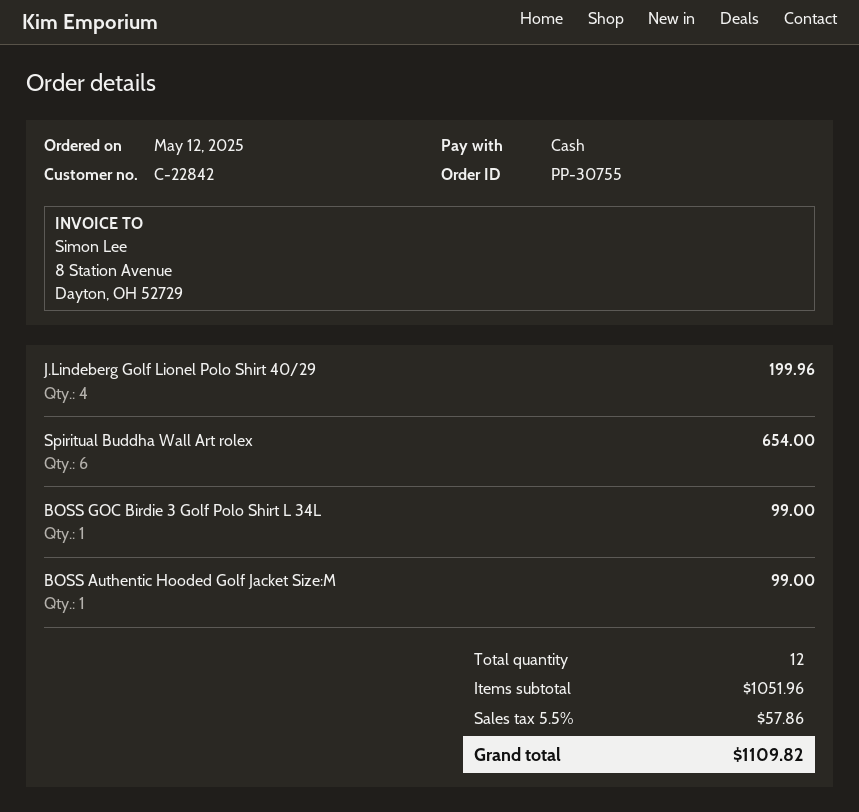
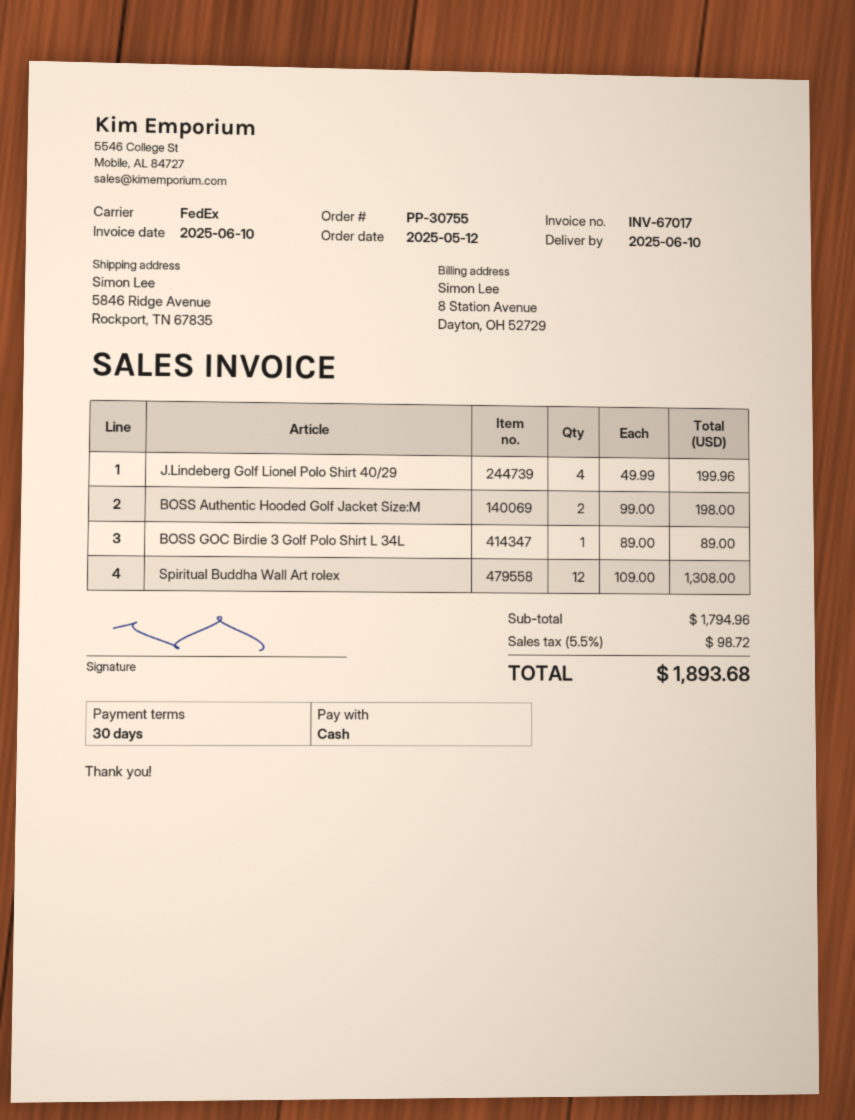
Spiritual Buddha Wall Art rolex: 6 for 654.00 -> 12 for 1308.00
BOSS GOC Birdie 3 Golf Polo Shirt L 34L: 1 for 99.00 -> 1 for 89.00
BOSS Authentic Hooded Golf Jacket Size:M: 1 for 99.00 -> 2 for 198.00
subtotal: 1051.96 -> 1794.96
tax: 5.5% = 57.86 -> 5.5% = 98.72
total: 1109.82 -> 1893.68

